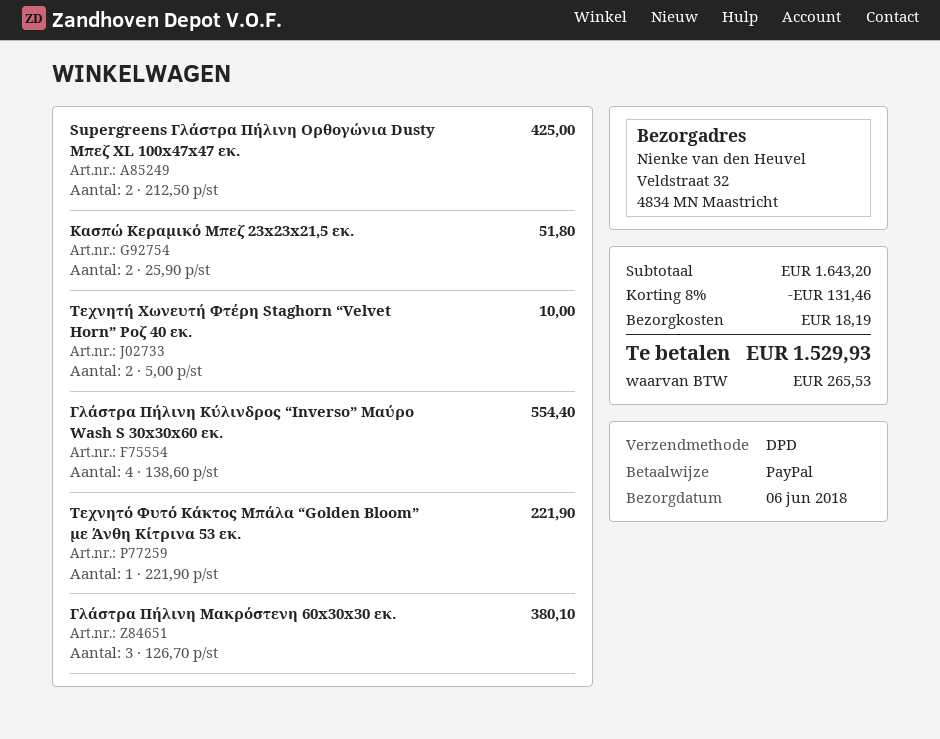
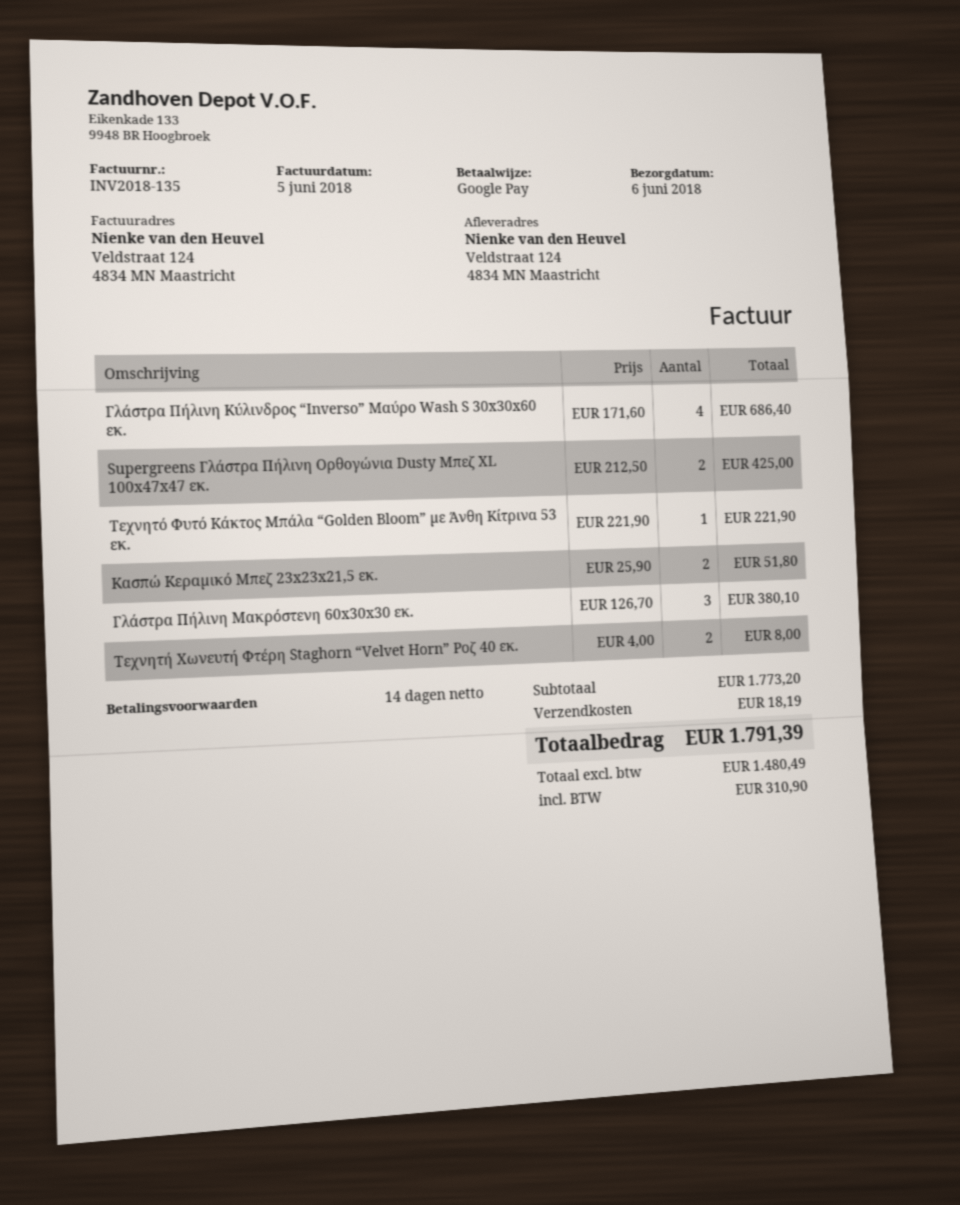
payment method: PayPal -> Google Pay
ship to: Veldstraat 32, 4834 MN Maastricht -> Veldstraat 124, 4834 MN Maastricht
Τεχνητή Χωνευτή Φτέρη Staghorn “Velvet Horn” Ροζ 40 εκ.: 2 x 5.00 = 10.00 -> 2 x 4.00 = 8.00
Γλάστρα Πήλινη Κύλινδρος “Inverso” Μαύρο Wash S 30x30x60 εκ.: 4 x 138.60 = 554.40 -> 4 x 171.60 = 686.40
subtotal: 1643.20 -> 1773.20
discount: 8% = 131.46 -> none
tax: 265.53 -> 310.90
total: 1529.93 -> 1791.39

